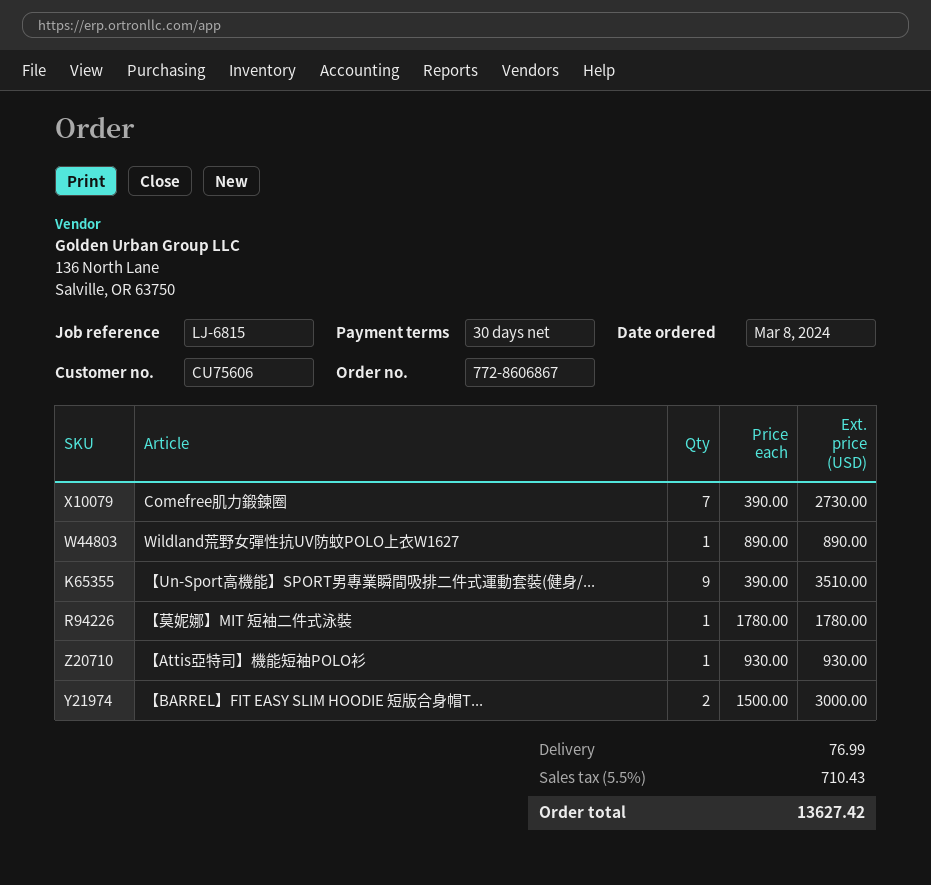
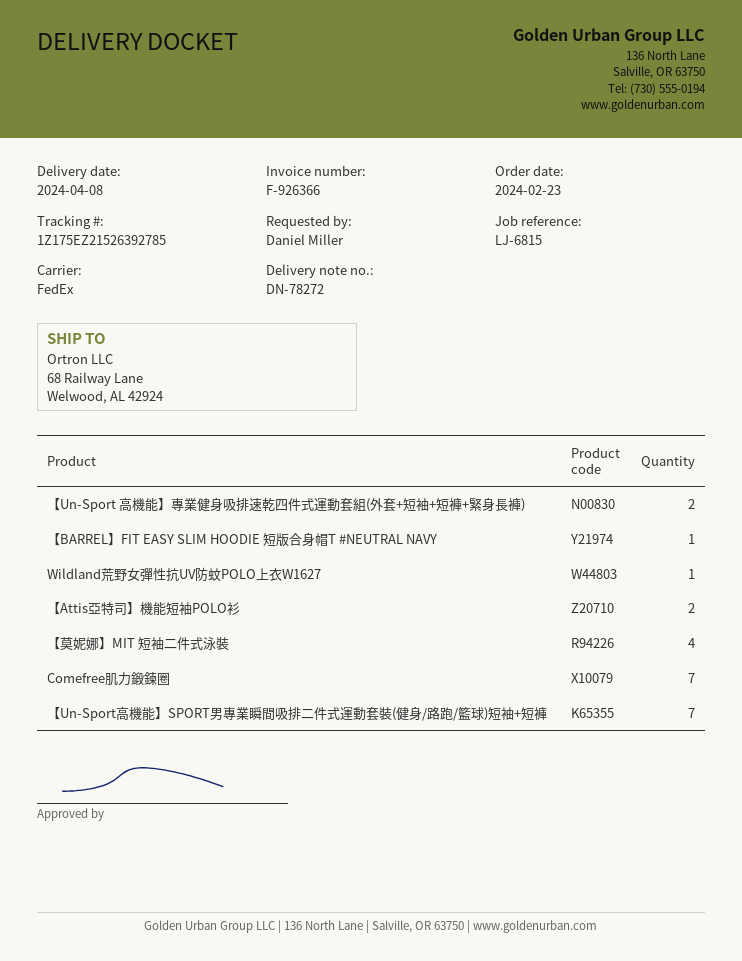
order date: 2024-03-08 -> 2024-02-23
【Un-Sport高機能】SPORT男專業瞬間吸排二件式運動套裝(健身/...: 9 -> 7
【莫妮娜】MIT 短袖二件式泳裝: 1 -> 4
【Attis亞特司】機能短袖POLO衫: 1 -> 2
【BARREL】FIT EASY SLIM HOODIE 短版合身帽T...: 2 -> 1
【Un-Sport 高機能】專業健身吸排速乾四件式運動套組(外套+短袖+短褲+緊身長褲): none -> 2

